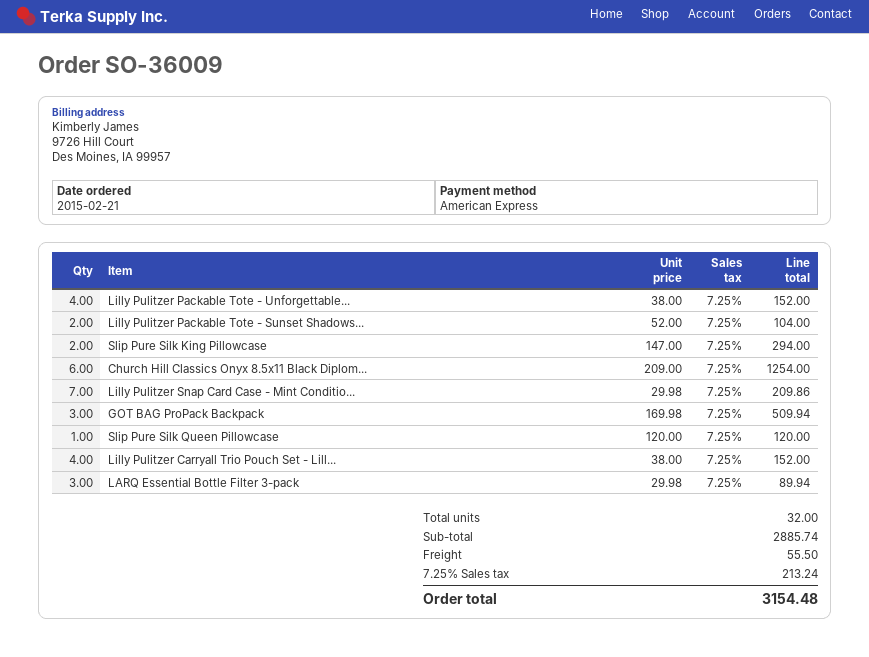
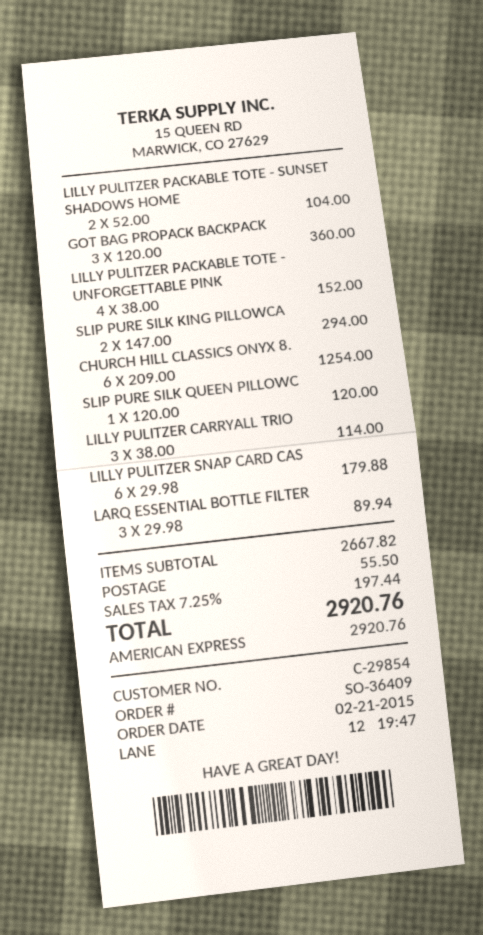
order number: SO-36009 -> SO-36409
Lilly Pulitzer Snap Card Case - Mint Conditio...: 7 x 29.98 = 209.86 -> 6 x 29.98 = 179.88
GOT BAG ProPack Backpack: 3 x 169.98 = 509.94 -> 3 x 120.00 = 360.00
Lilly Pulitzer Carryall Trio Pouch Set - Lill...: 4 x 38.00 = 152.00 -> 3 x 38.00 = 114.00
subtotal: 2885.74 -> 2667.82
tax: 7.25% = 213.24 -> 7.25% = 197.44
total: 3154.48 -> 2920.76

